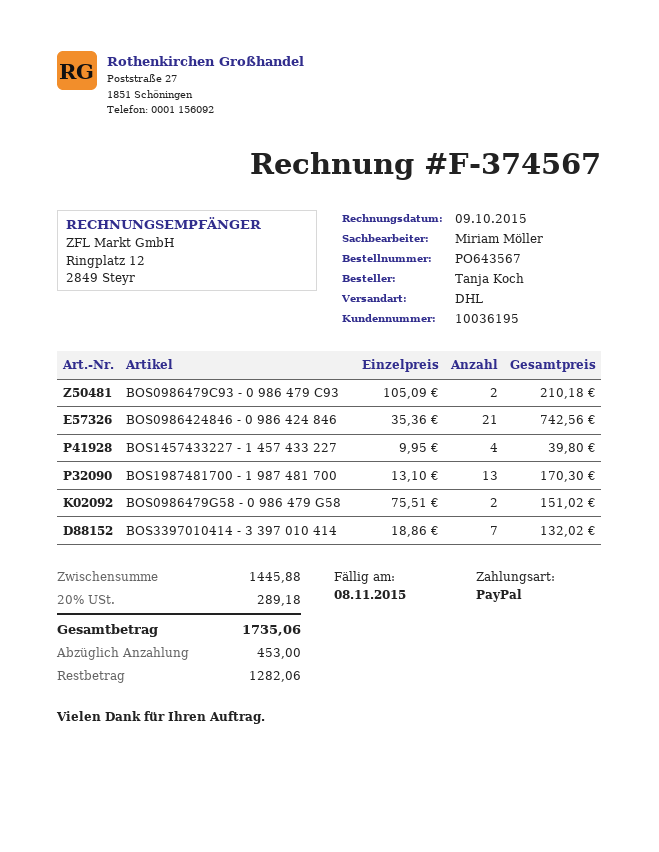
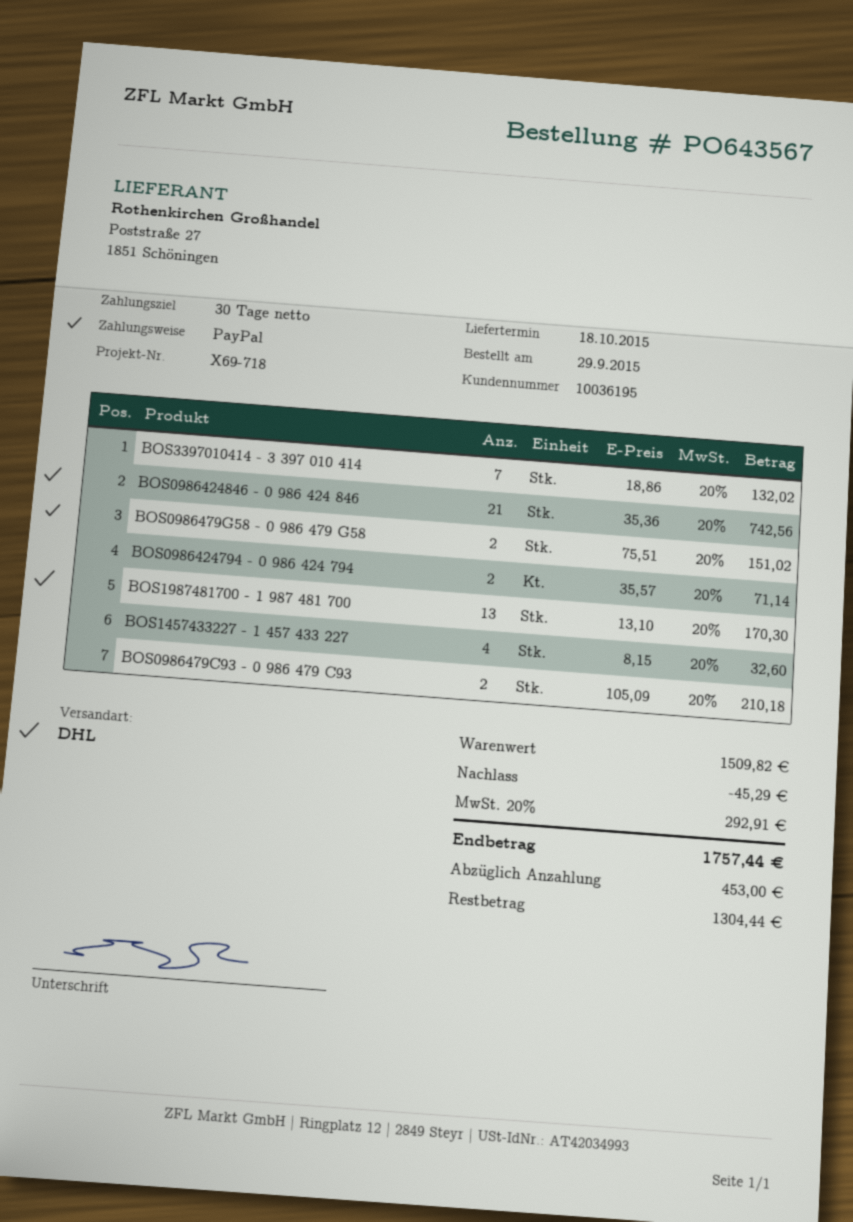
BOS1457433227 - 1 457 433 227: 4 x 9.95 = 39.80 -> 4 x 8.15 = 32.60
BOS0986424794 - 0 986 424 794: none -> 2 x 35.57 = 71.14
subtotal: 1445.88 -> 1509.82
discount: none -> 45.29
tax: 20% = 289.18 -> 20% = 292.91
total: 1735.06 -> 1757.44
balance: 1282.06 -> 1304.44

